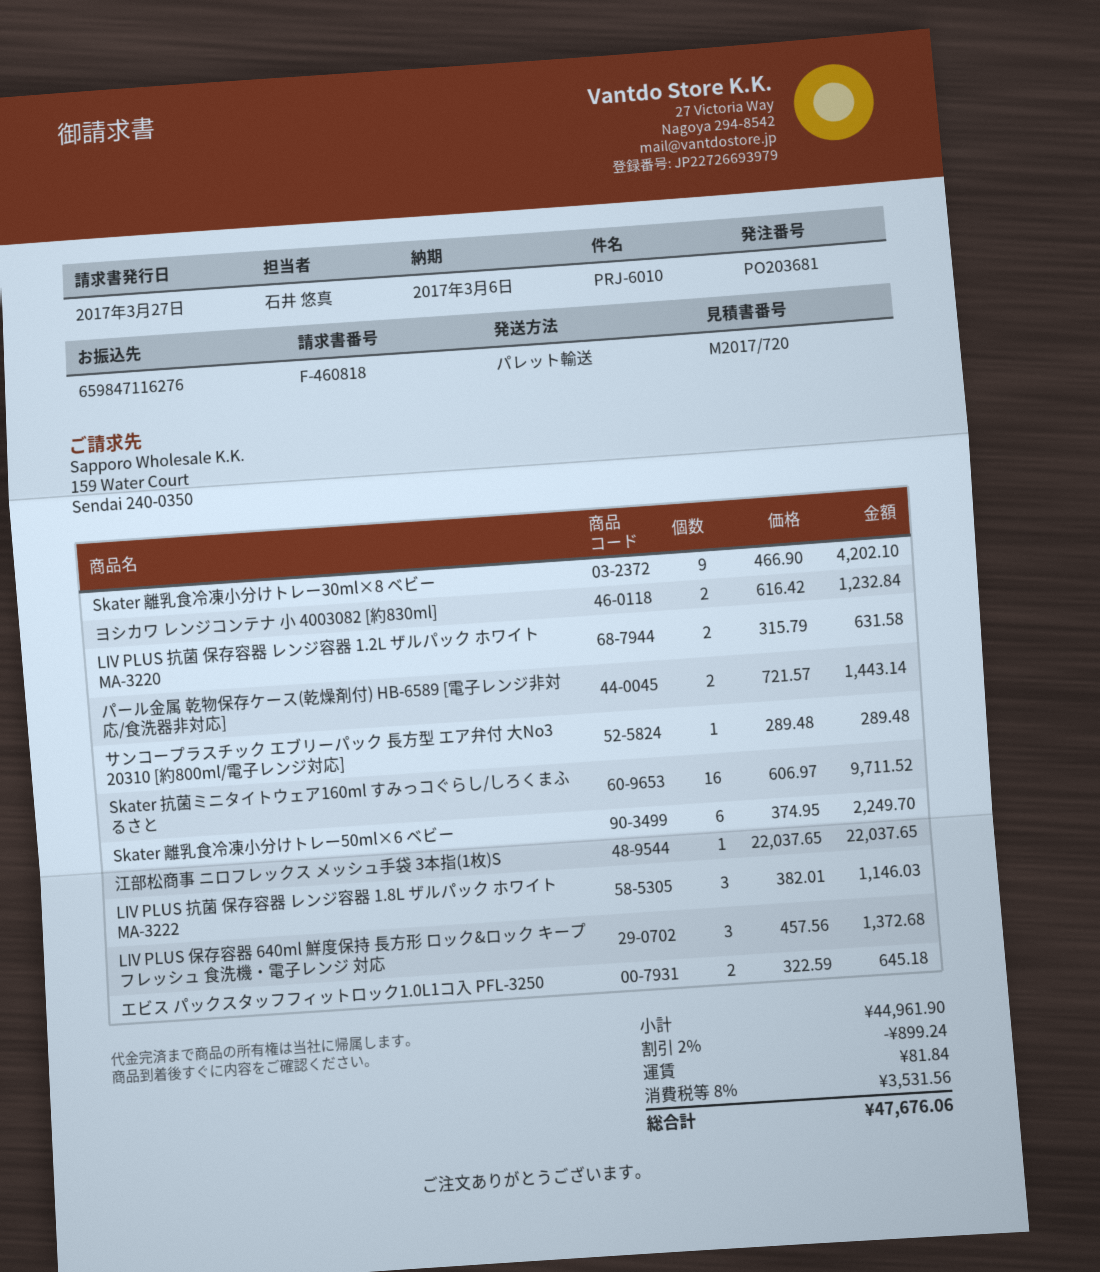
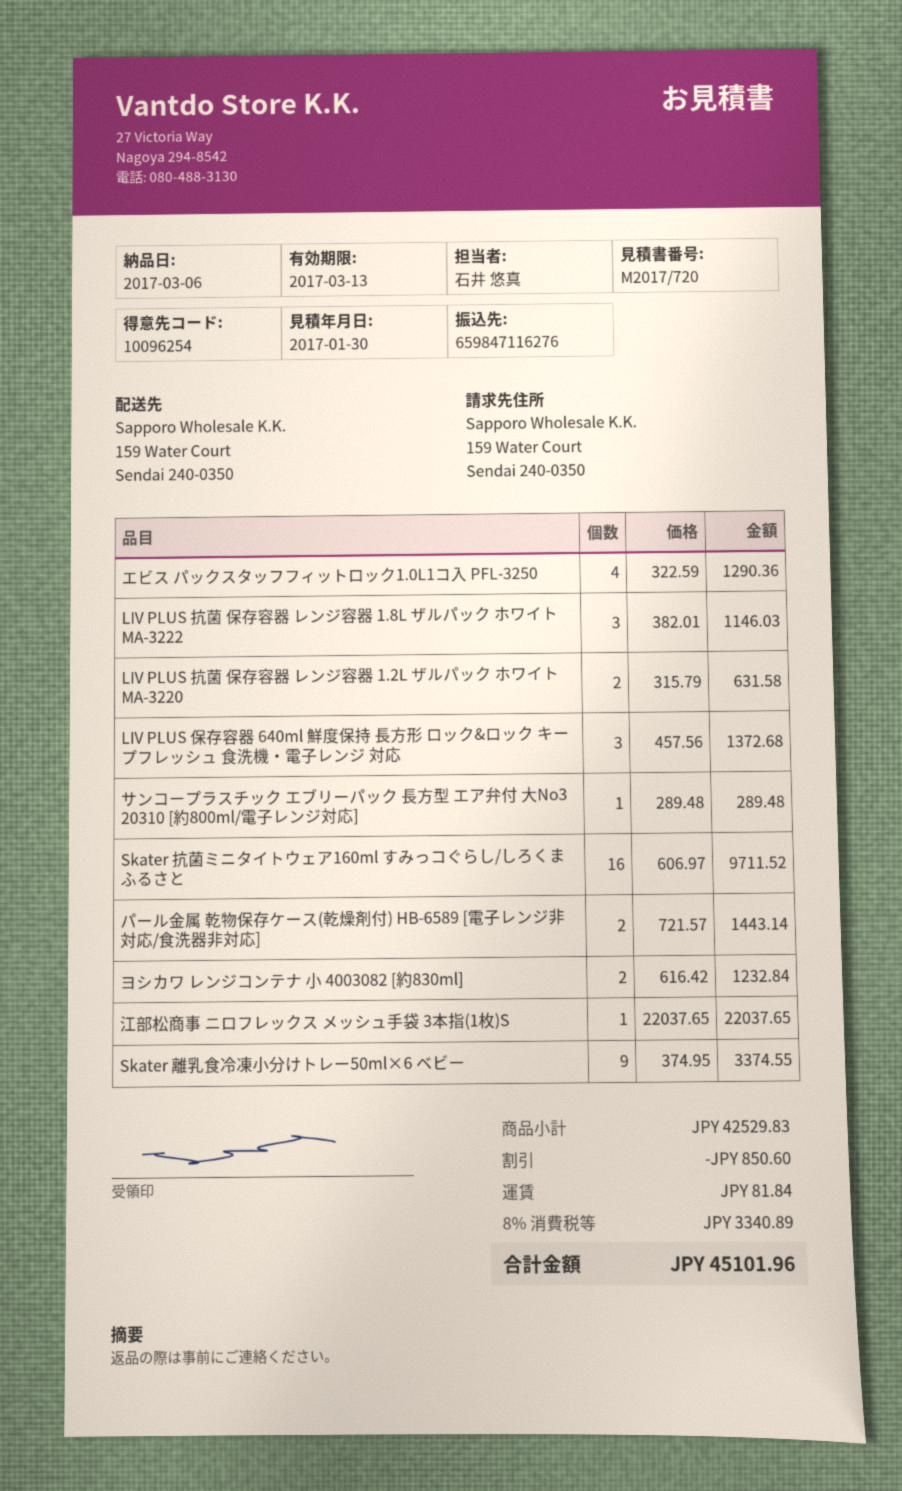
Skater 離乳食冷凍小分けトレー30ml×8 ベビー: 9 x 466.90 = 4202.10 -> none
Skater 離乳食冷凍小分けトレー50ml×6 ベビー: 6 x 374.95 = 2249.70 -> 9 x 374.95 = 3374.55
エビス パックスタッフフィットロック1.0L1コ入 PFL-3250: 2 x 322.59 = 645.18 -> 4 x 322.59 = 1290.36
subtotal: 44961.90 -> 42529.83
discount: 899.24 -> 850.60
tax: 8% = 3531.56 -> 8% = 3340.89
total: 47676.06 -> 45101.96

